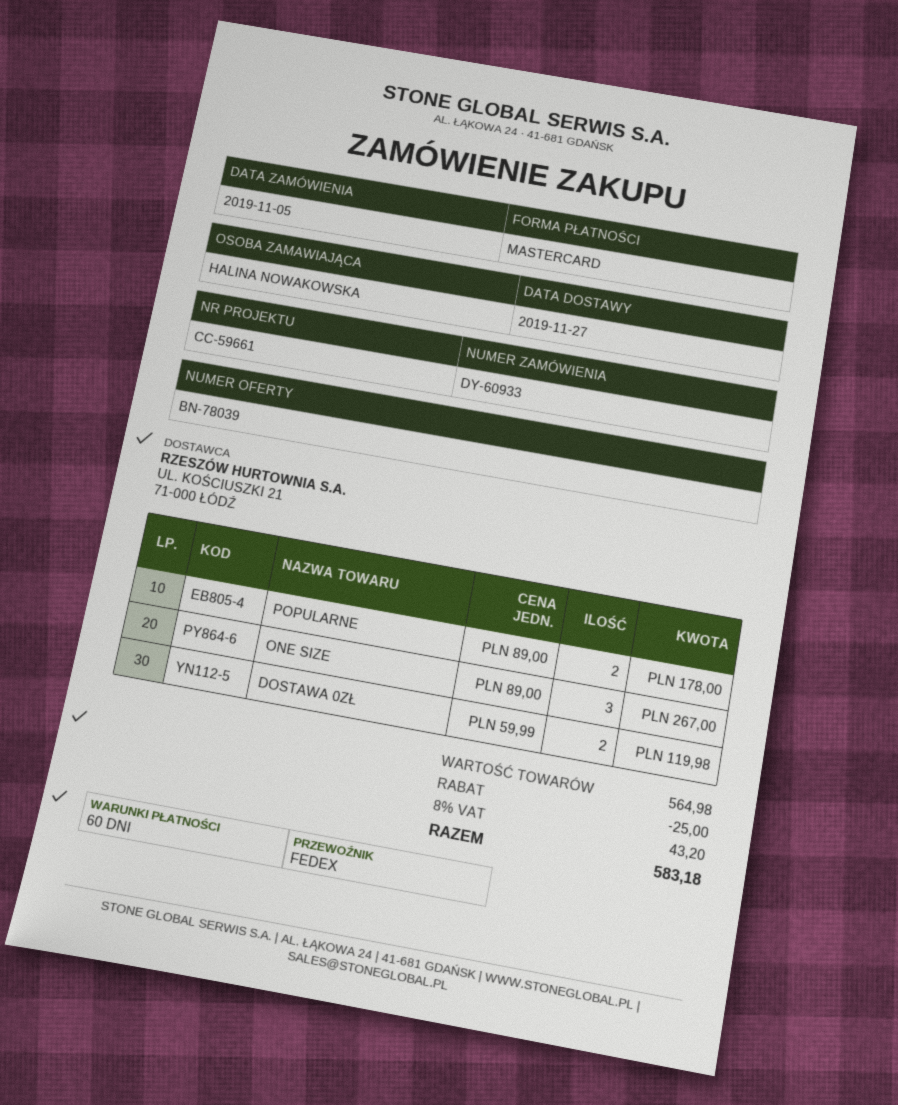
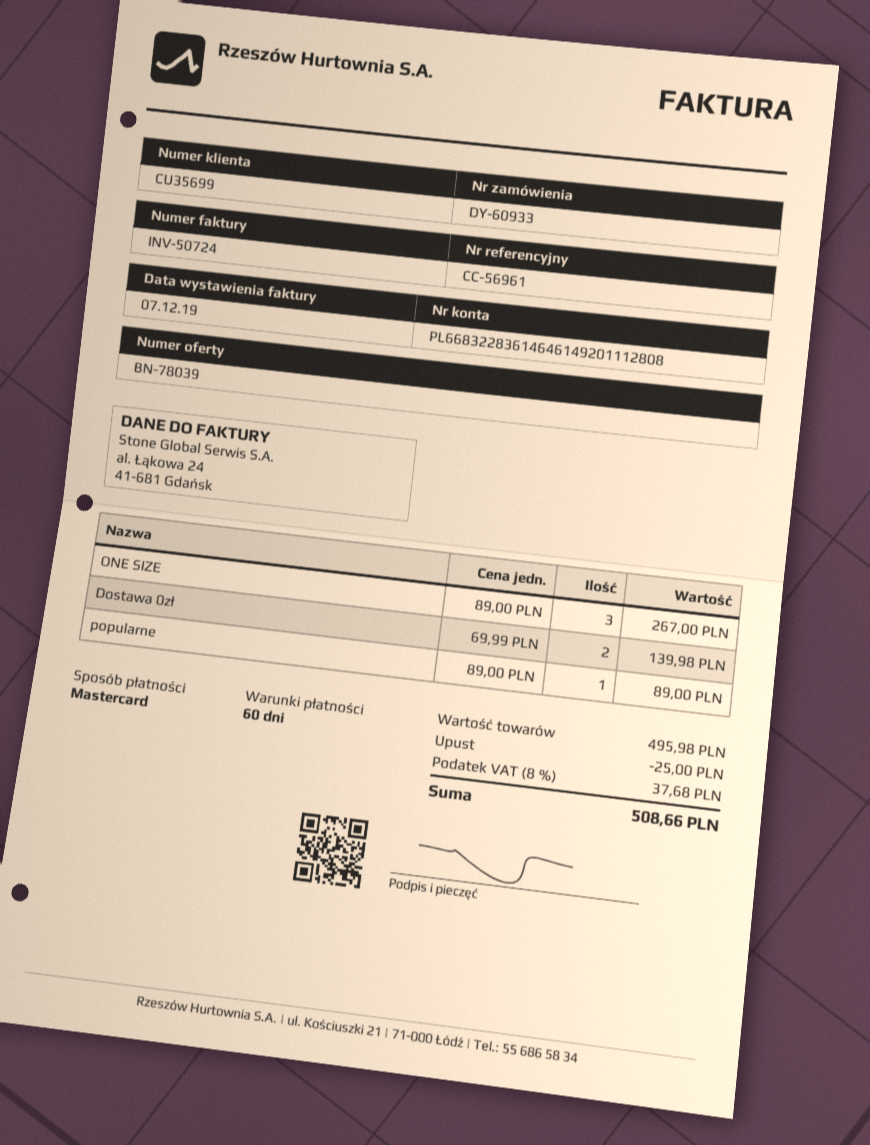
reference: CC-59661 -> CC-56961
POPULARNE: 2 x 89.00 = 178.00 -> 1 x 89.00 = 89.00
DOSTAWA 0ZŁ: 2 x 59.99 = 119.98 -> 2 x 69.99 = 139.98
subtotal: 564.98 -> 495.98
tax: 8% = 43.20 -> 8% = 37.68
total: 583.18 -> 508.66

